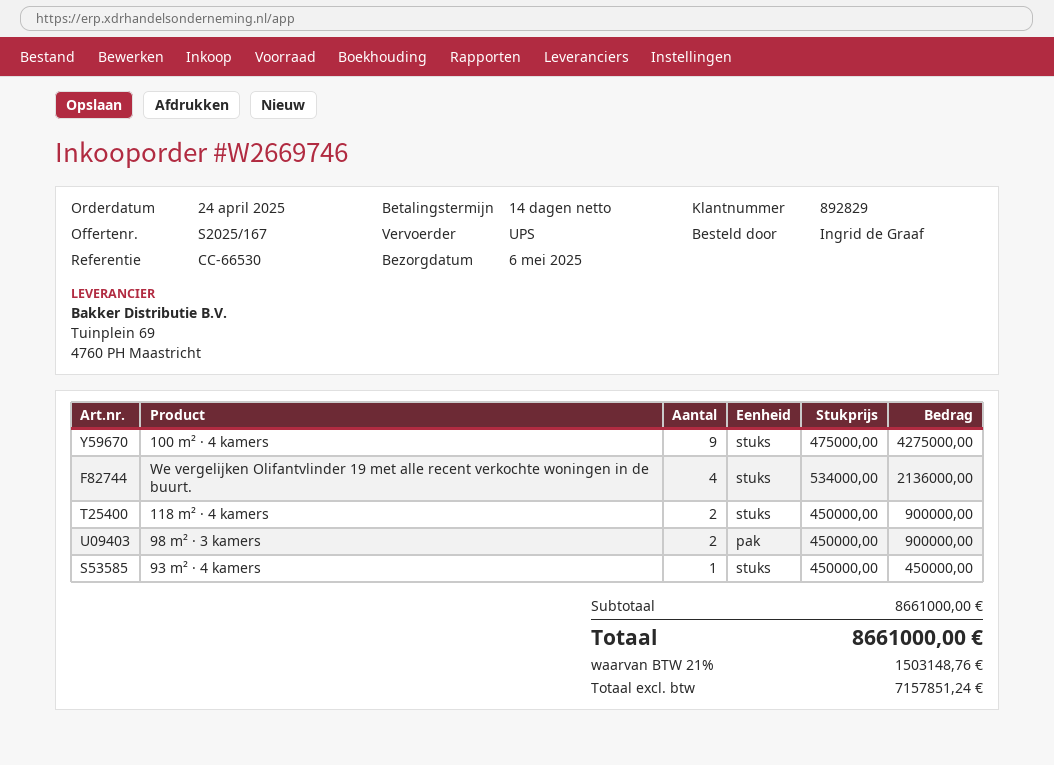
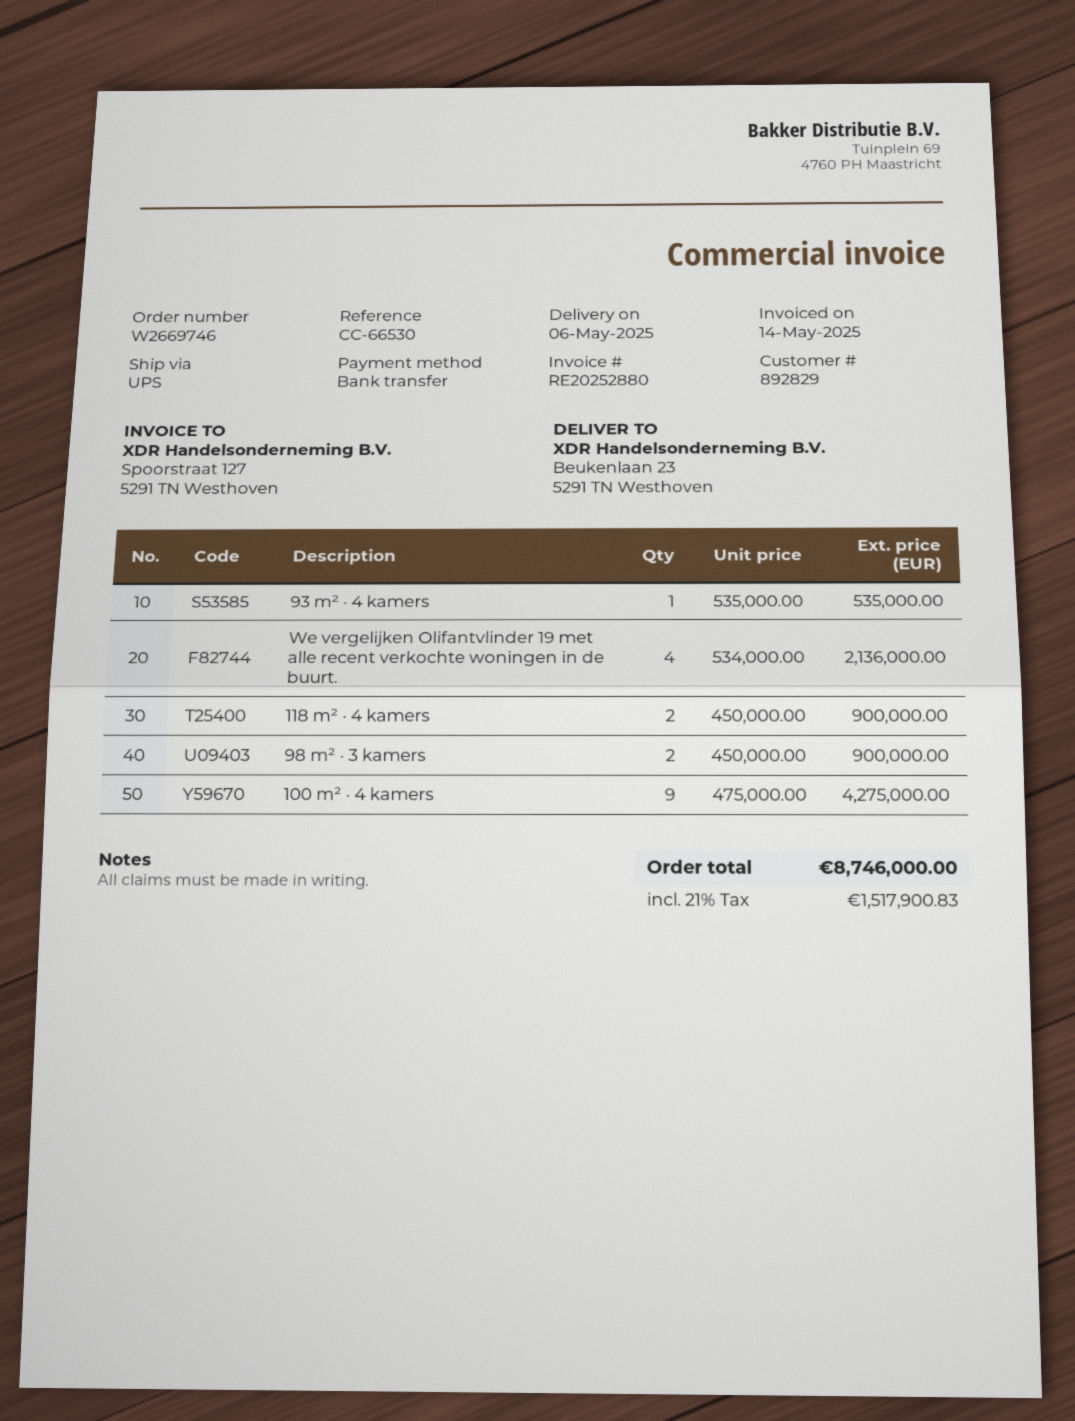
93 m² · 4 kamers: 1 x 450000.00 = 450000.00 -> 1 x 535000.00 = 535000.00
tax: 21% = 1503148.76 -> 21% = 1517900.83
total: 8661000.00 -> 8746000.00

